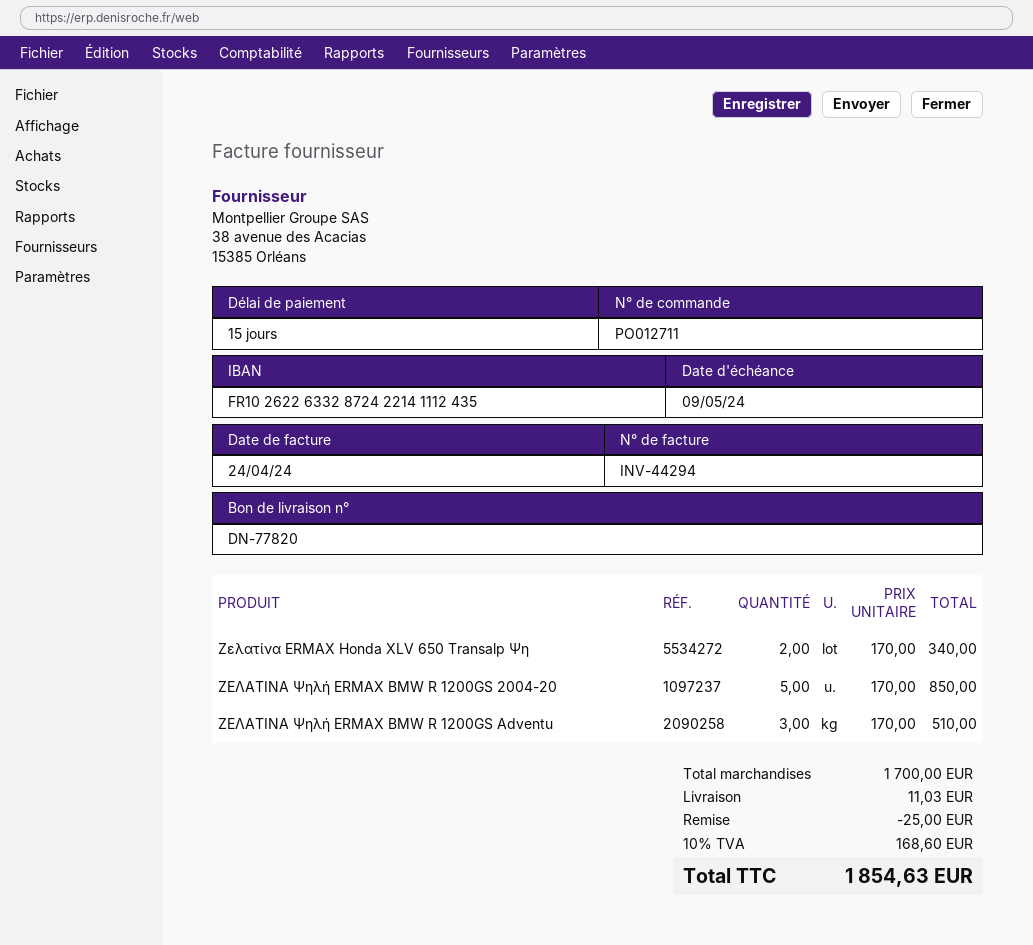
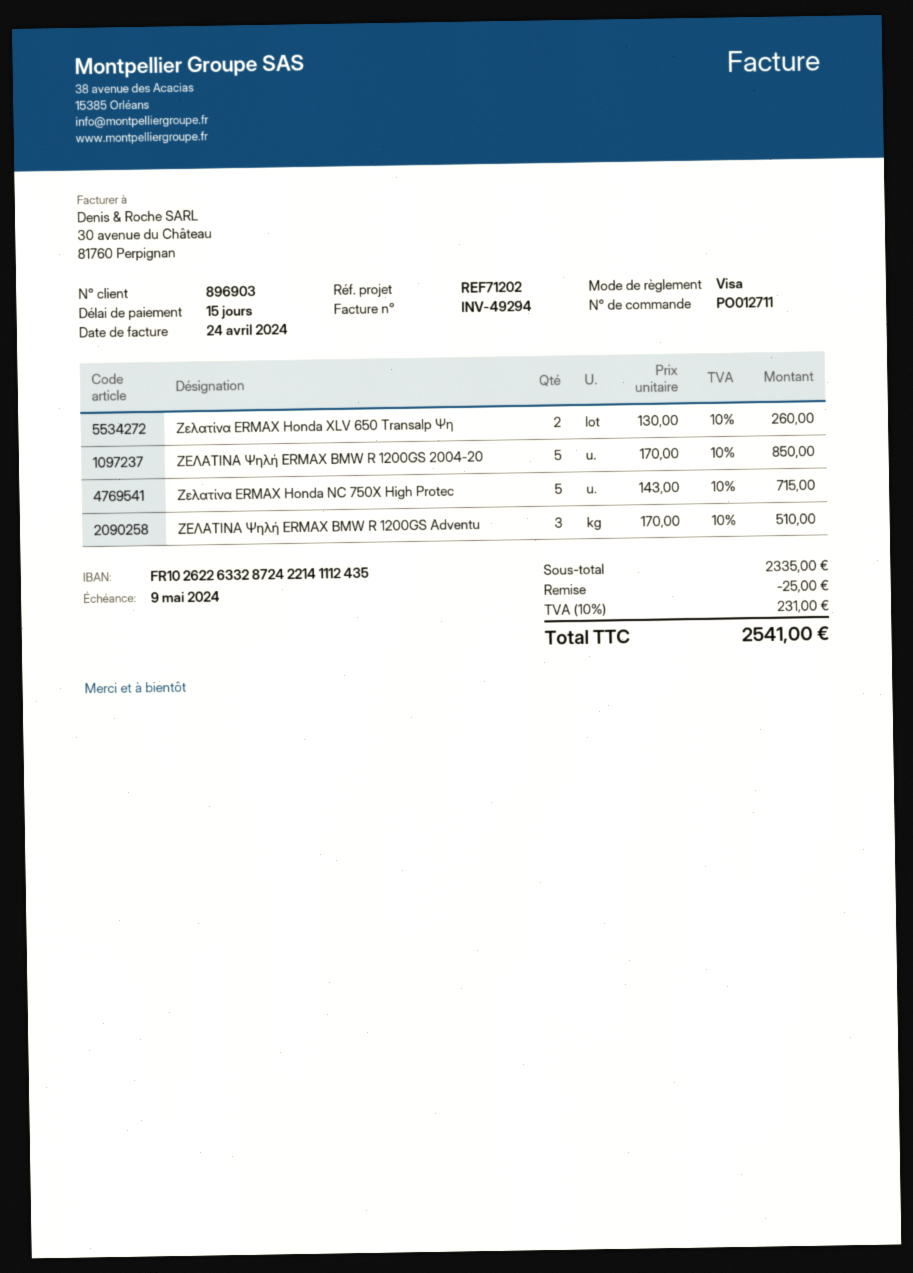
invoice number: INV-44294 -> INV-49294
Ζελατίνα ERMAX Honda XLV 650 Transalp Ψη: 2 x 170.00 = 340.00 -> 2 x 130.00 = 260.00
Ζελατίνα ERMAX Honda NC 750X High Protec: none -> 5 x 143.00 = 715.00
subtotal: 1700.00 -> 2335.00
shipping: 11.03 -> none
tax: 10% = 168.60 -> 10% = 231.00
total: 1854.63 -> 2541.00

